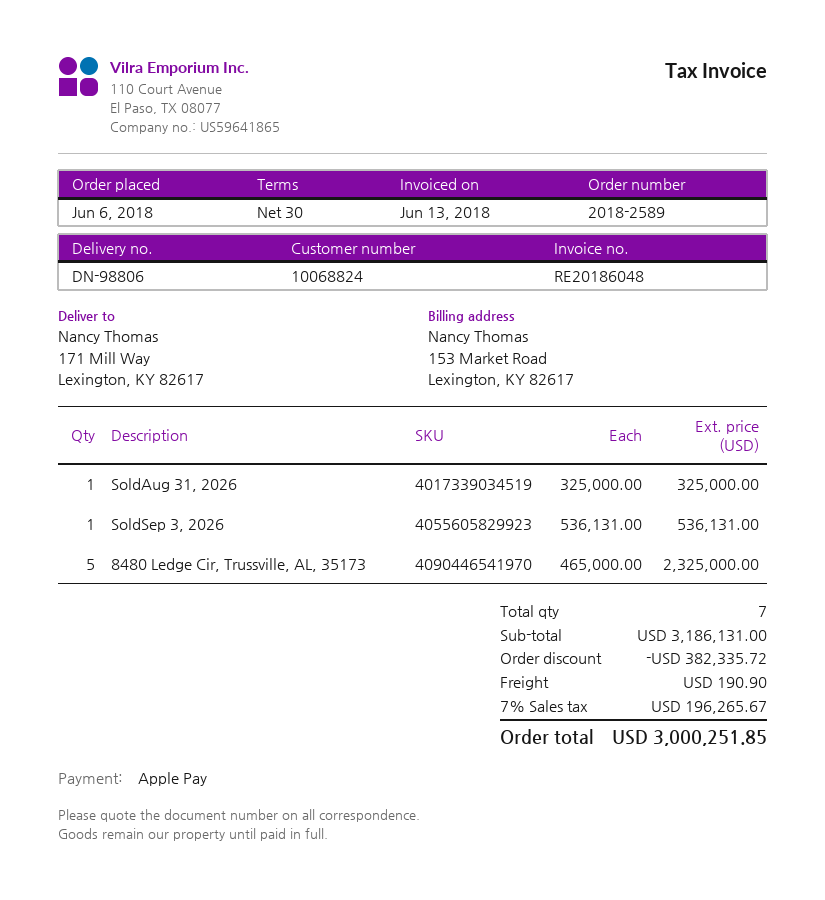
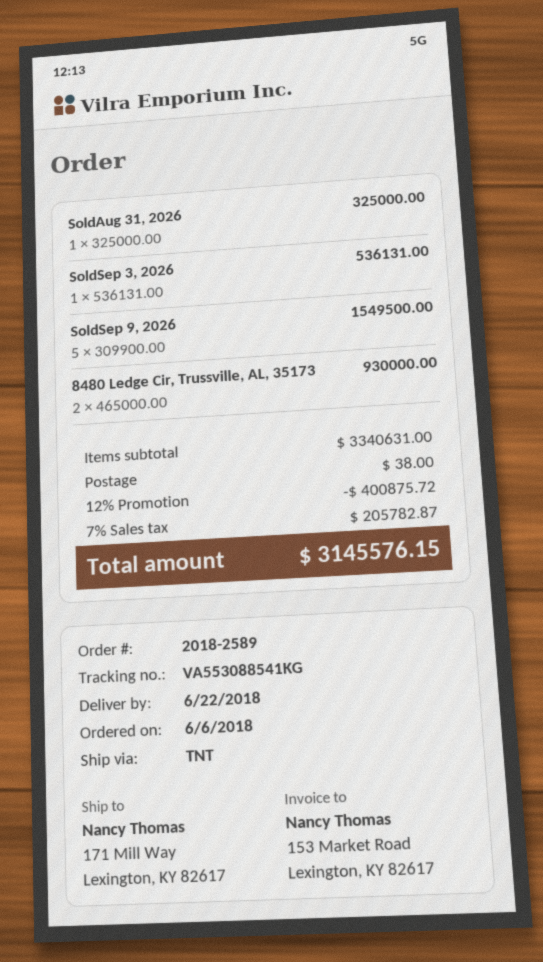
8480 Ledge Cir, Trussville, AL, 35173: 5 x 465000.00 = 2325000.00 -> 2 x 465000.00 = 930000.00
SoldSep 9, 2026: none -> 5 x 309900.00 = 1549500.00
subtotal: 3186131.00 -> 3340631.00
discount: 382335.72 -> 400875.72
shipping: 190.90 -> 38.00
tax: 7% = 196265.67 -> 7% = 205782.87
total: 3000251.85 -> 3145576.15

